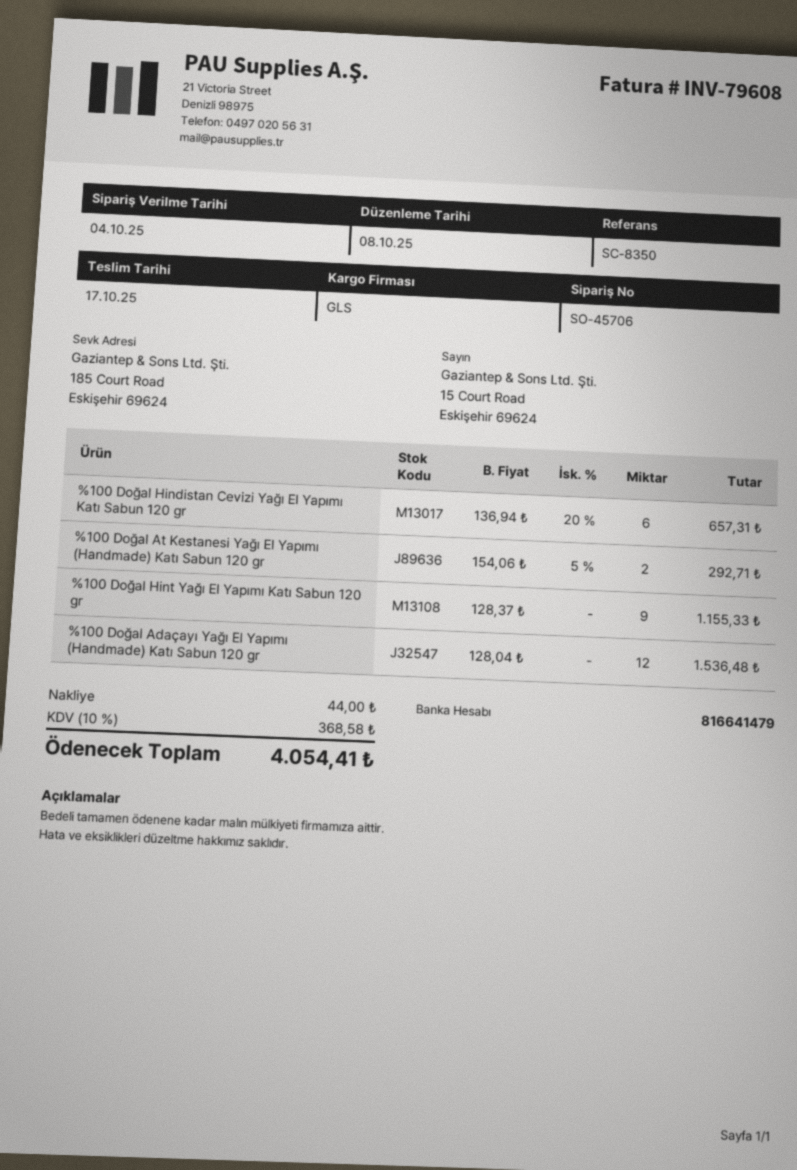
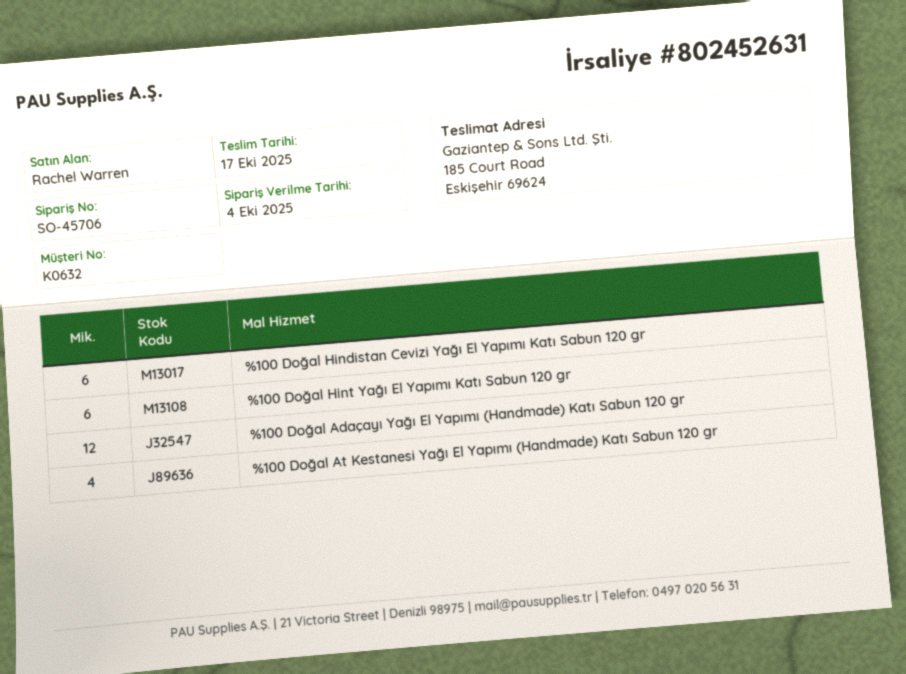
%100 Doğal At Kestanesi Yağı El Yapımı (Handmade) Katı Sabun 120 gr: 2 -> 4
%100 Doğal Hint Yağı El Yapımı Katı Sabun 120 gr: 9 -> 6

